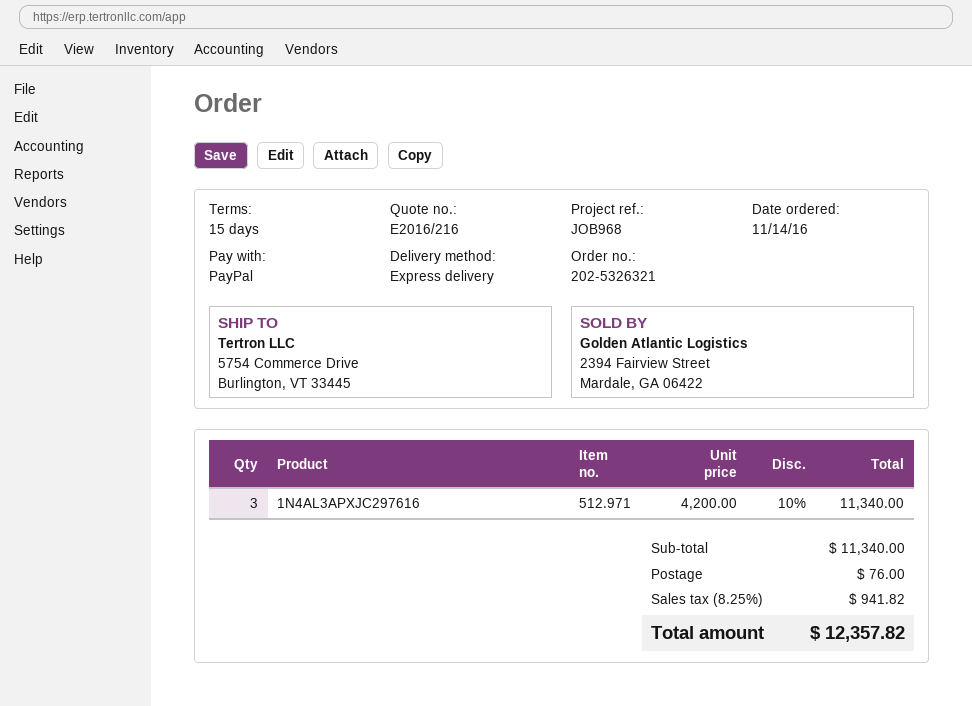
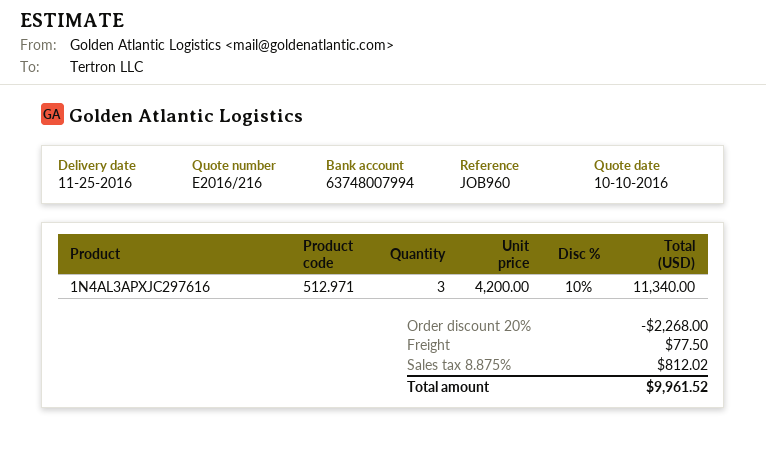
reference: JOB968 -> JOB960
discount: none -> 20% = 2268.00
shipping: 76.00 -> 77.50
tax: 8.25% = 941.82 -> 8.875% = 812.02
total: 12357.82 -> 9961.52

